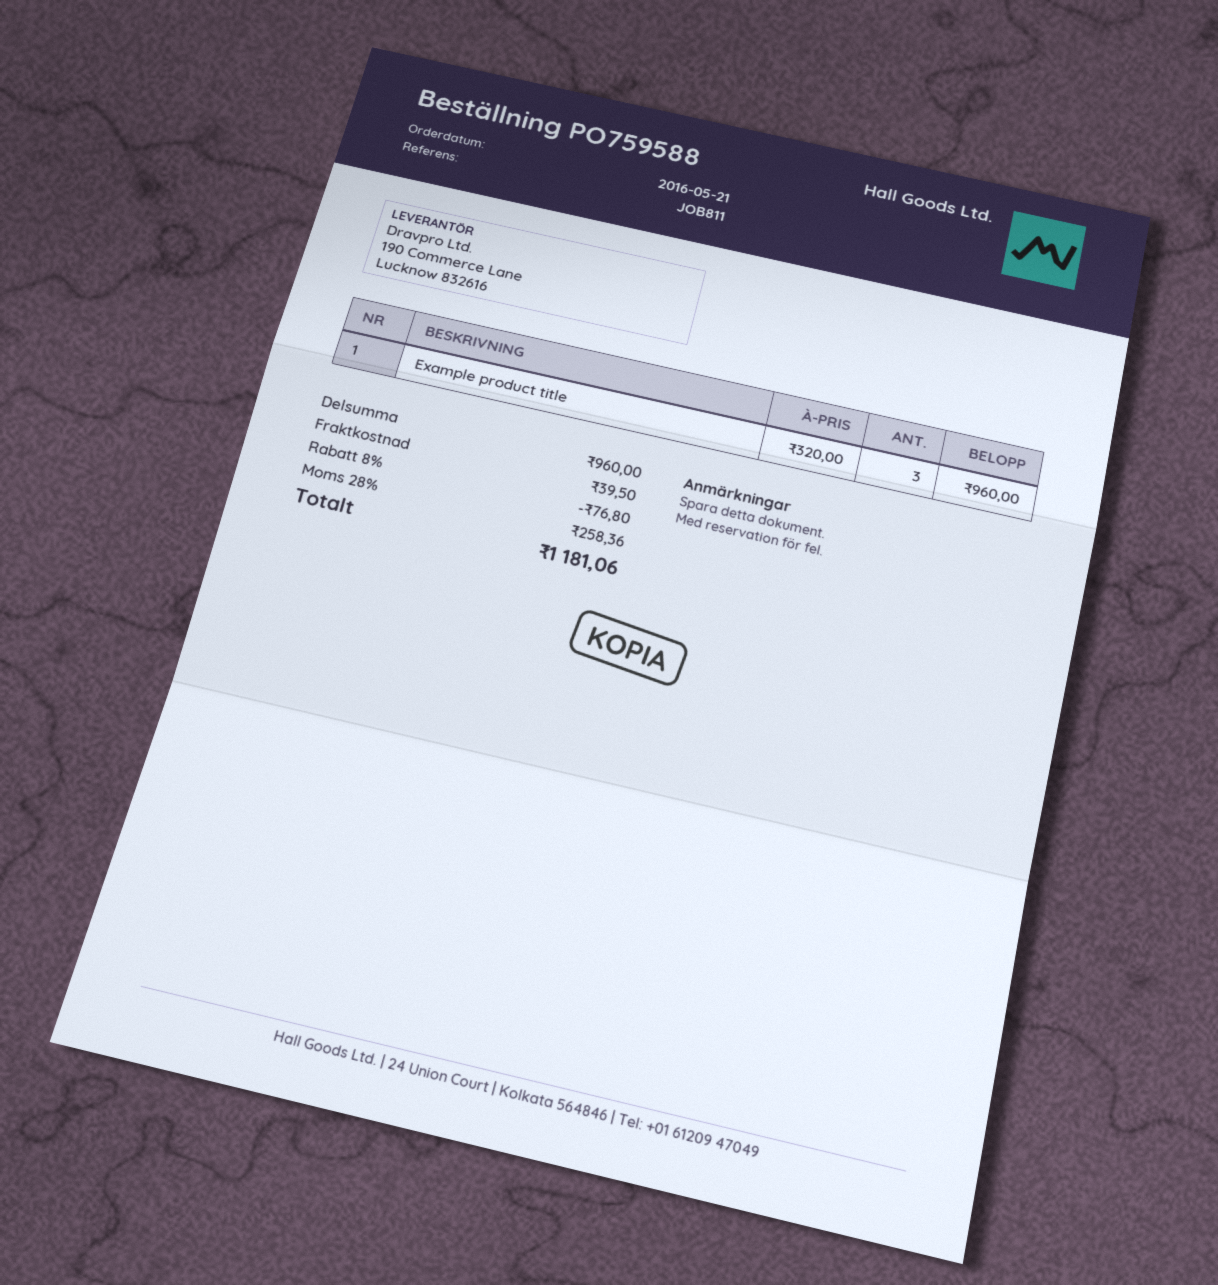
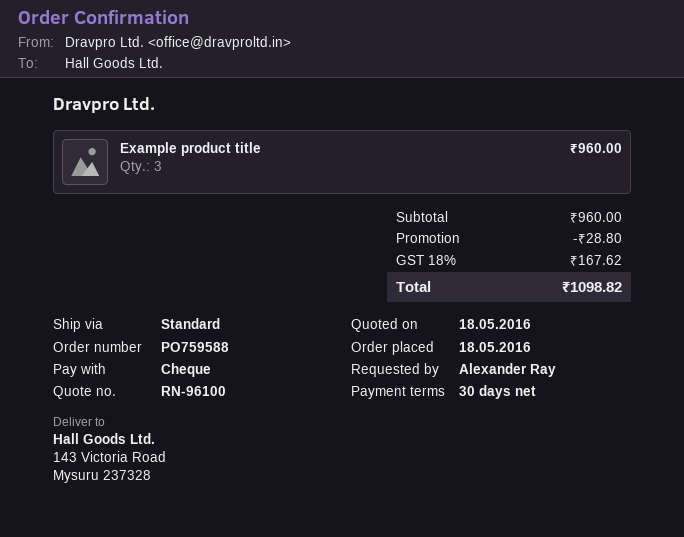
order date: 2016-05-21 -> 2016-05-18
discount: 76.80 -> 28.80
shipping: 39.50 -> none
tax: 28% = 258.36 -> 18% = 167.62
total: 1181.06 -> 1098.82

